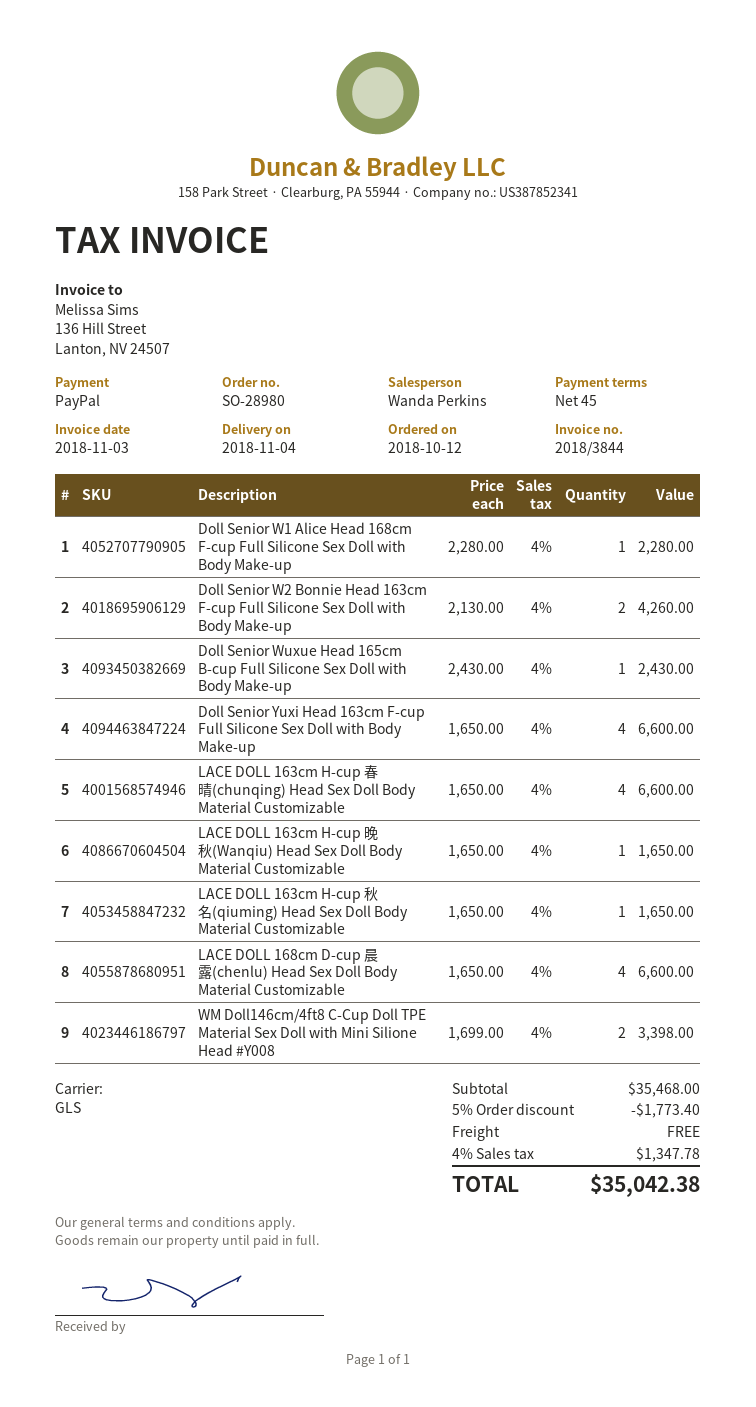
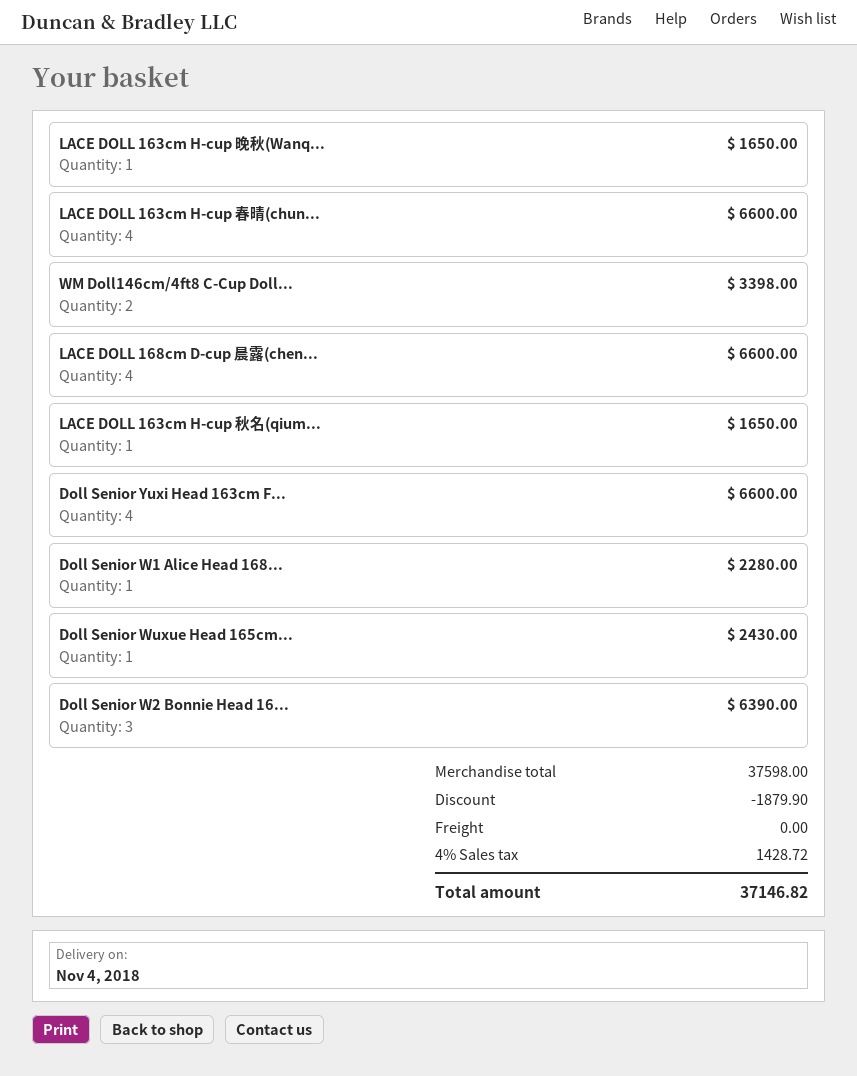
Doll Senior W2 Bonnie Head 163cm F-cup Full Silicone Sex Doll with Body Make-up: 2 for 4260.00 -> 3 for 6390.00
subtotal: 35468.00 -> 37598.00
discount: 1773.40 -> 1879.90
tax: 4% = 1347.78 -> 4% = 1428.72
total: 35042.38 -> 37146.82

